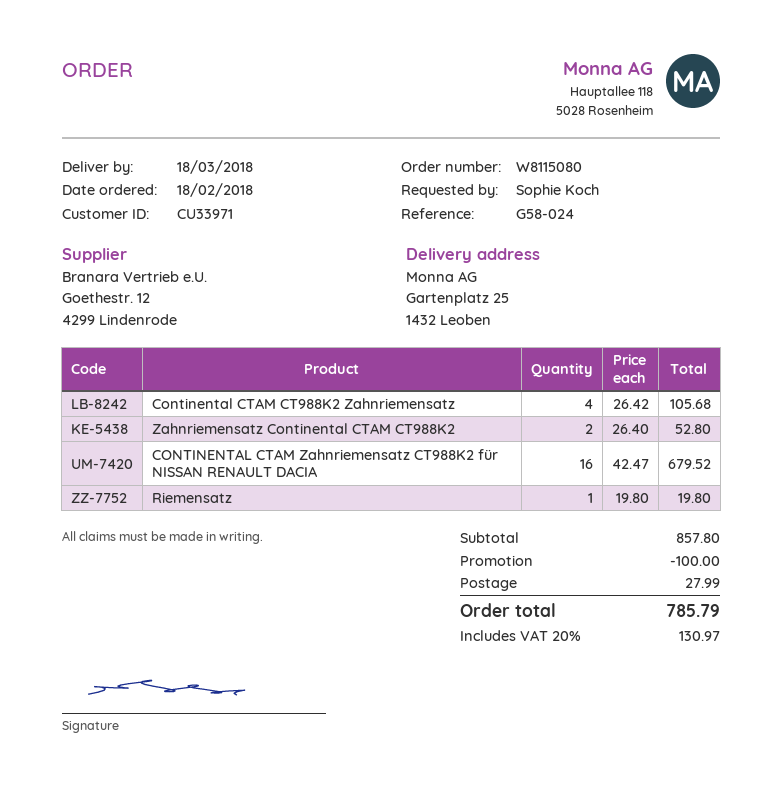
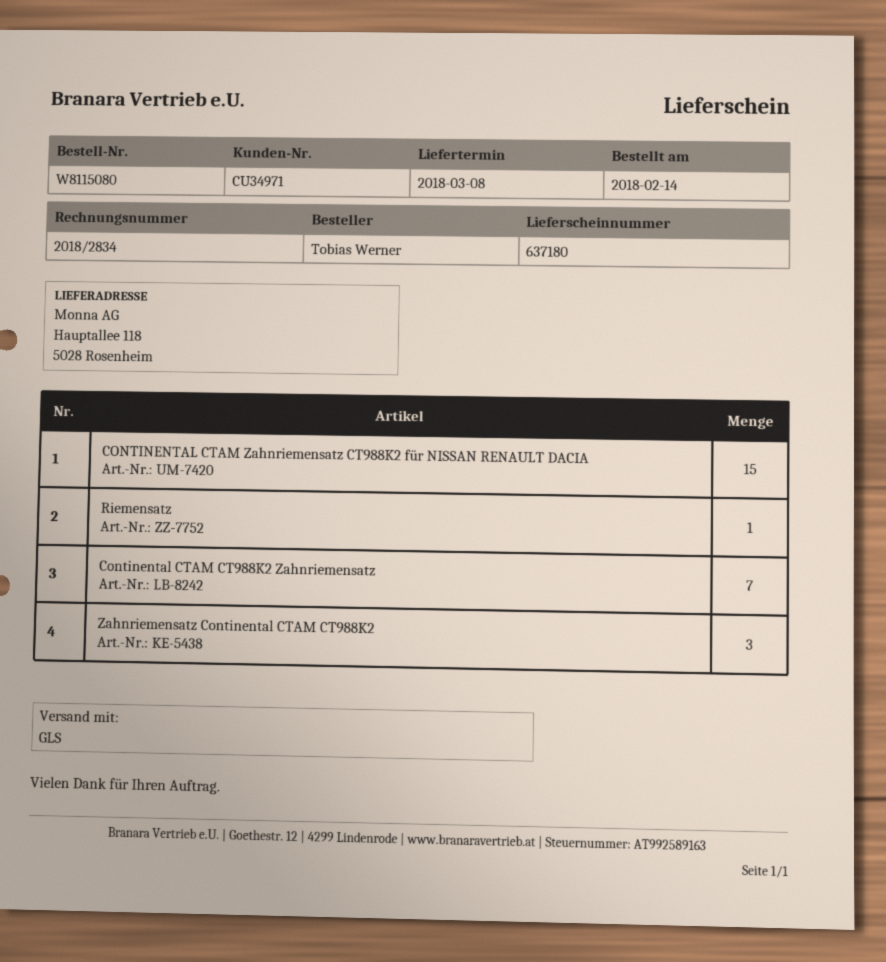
order date: 2018-02-18 -> 2018-02-14
delivery date: 2018-03-18 -> 2018-03-08
customer number: CU33971 -> CU34971
ordered by: Sophie Koch -> Tobias Werner
ship to: Gartenplatz 25, 1432 Leoben -> Hauptallee 118, 5028 Rosenheim
Continental CTAM CT988K2 Zahnriemensatz: 4 -> 7
Zahnriemensatz Continental CTAM CT988K2: 2 -> 3
CONTINENTAL CTAM Zahnriemensatz CT988K2 für NISSAN RENAULT DACIA: 16 -> 15

